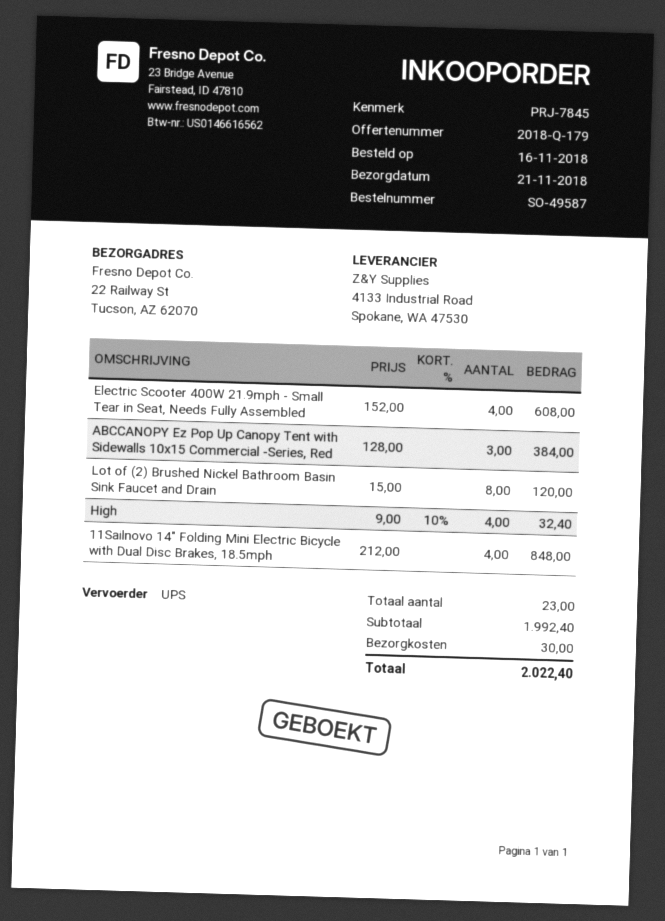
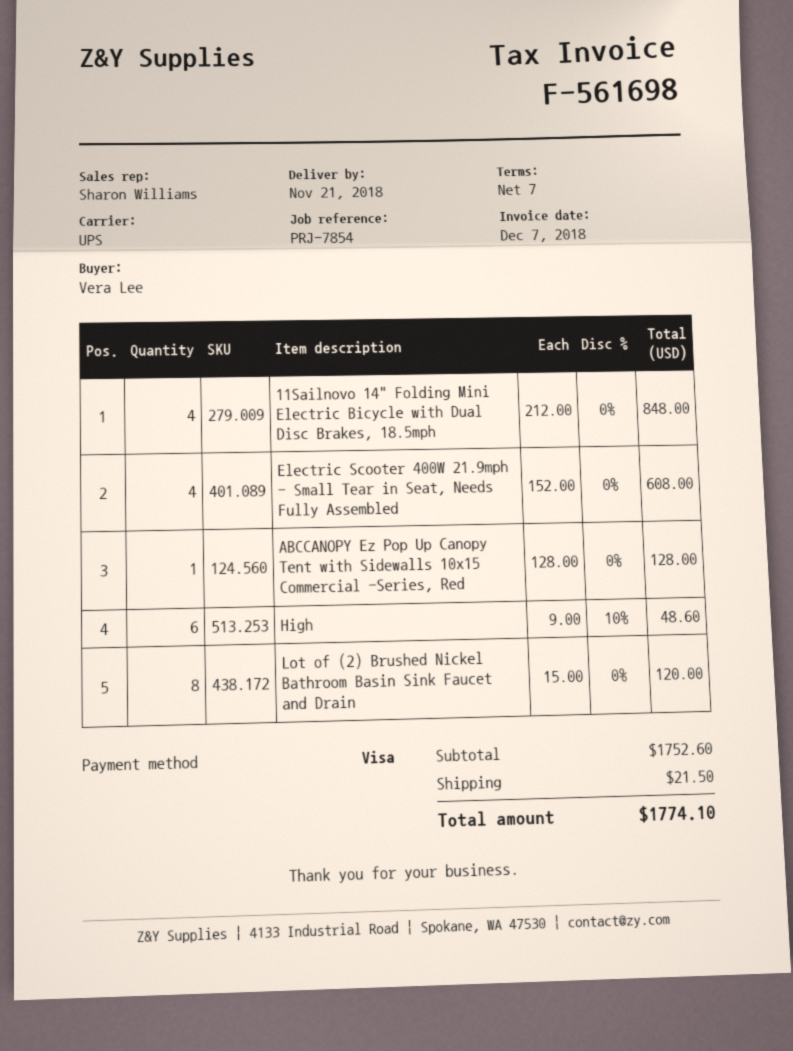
reference: PRJ-7845 -> PRJ-7854
ABCCANOPY Ez Pop Up Canopy Tent with Sidewalls 10x15 Commercial -Series, Red: 3 x 128.00 = 384.00 -> 1 x 128.00 = 128.00
High: 4 x 9.00 - 10% = 32.40 -> 6 x 9.00 - 10% = 48.60
subtotal: 1992.40 -> 1752.60
shipping: 30.00 -> 21.50
total: 2022.40 -> 1774.10

